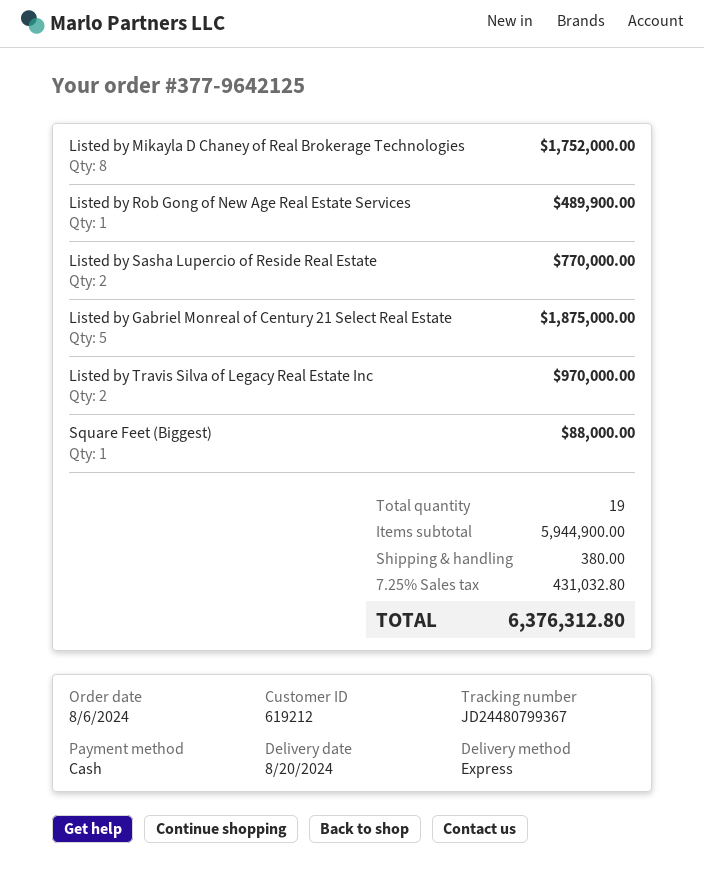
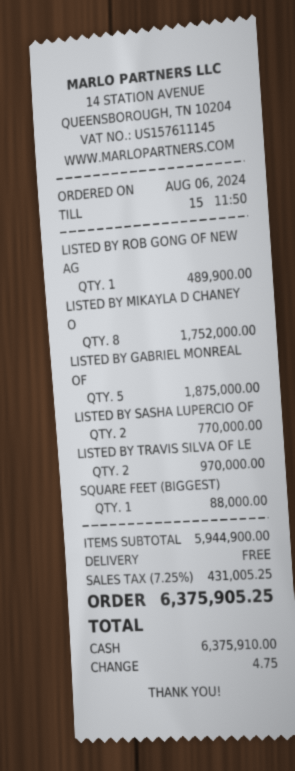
shipping: 380.00 -> 0.00
tax: 7.25% = 431032.80 -> 7.25% = 431005.25
total: 6376312.80 -> 6375905.25

